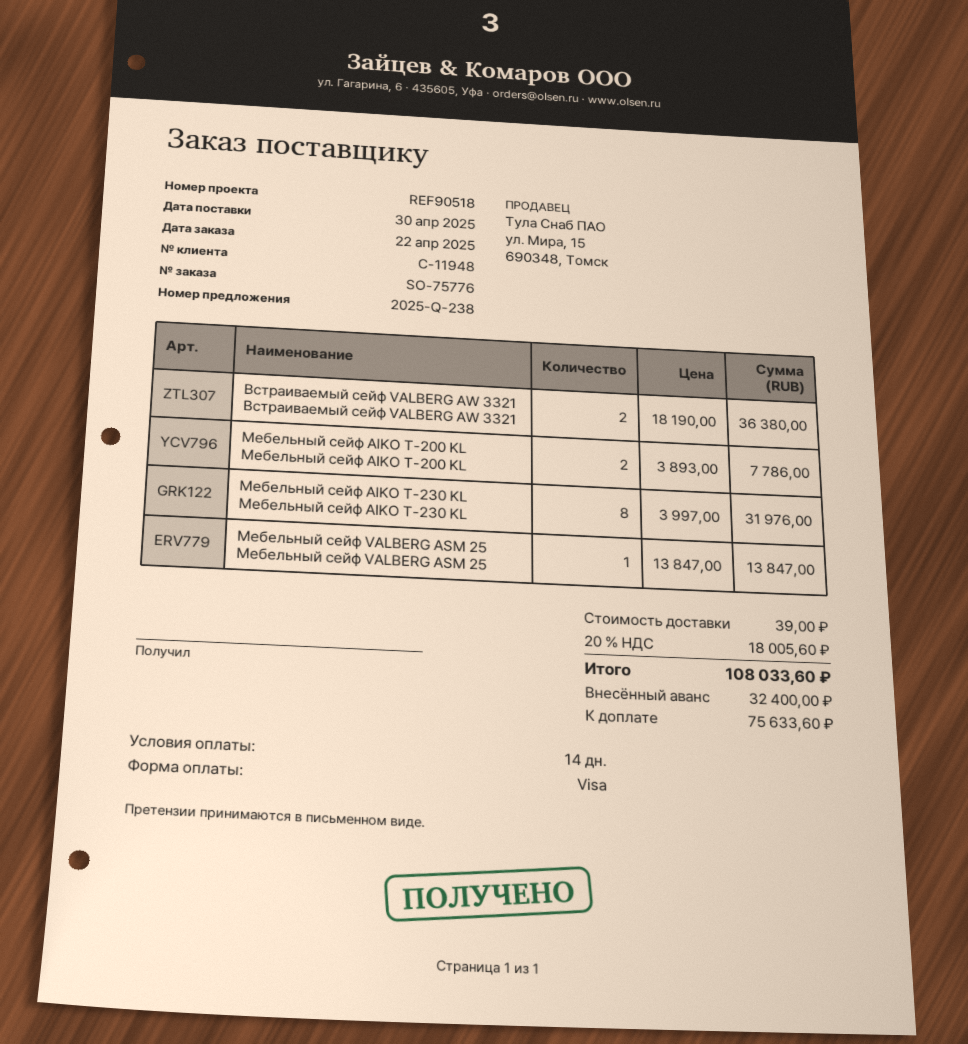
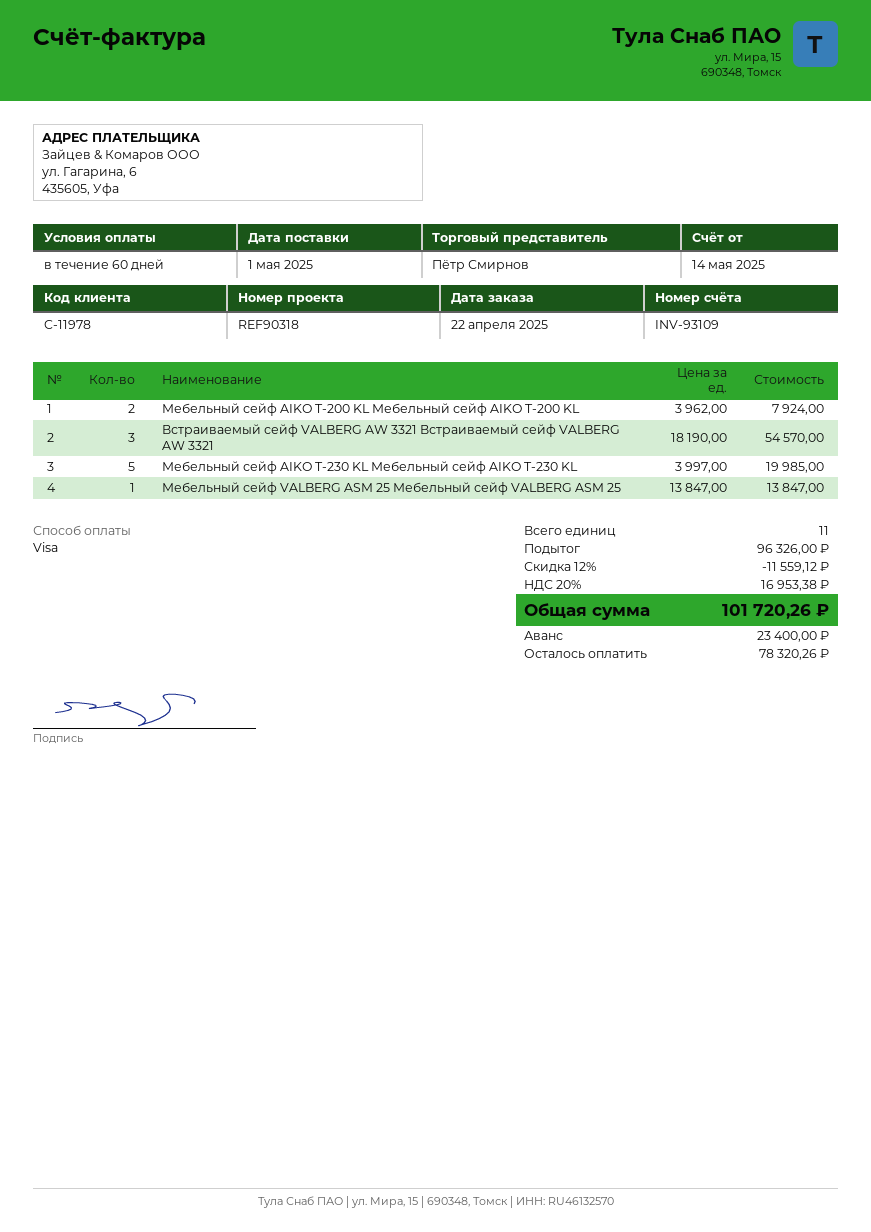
delivery date: 2025-04-30 -> 2025-05-01
payment terms: 14 days -> 60 days
customer number: C-11948 -> C-11978
reference: REF90518 -> REF90318
Встраиваемый сейф VALBERG AW 3321 Встраиваемый сейф VALBERG AW 3321: 2 x 18190.00 = 36380.00 -> 3 x 18190.00 = 54570.00
Мебельный сейф AIKO T-200 KL Мебельный сейф AIKO T-200 KL: 2 x 3893.00 = 7786.00 -> 2 x 3962.00 = 7924.00
Мебельный сейф AIKO T-230 KL Мебельный сейф AIKO T-230 KL: 8 x 3997.00 = 31976.00 -> 5 x 3997.00 = 19985.00
discount: none -> 12% = 11559.12
shipping: 39.00 -> none
tax: 20% = 18005.60 -> 20% = 16953.38
total: 108033.60 -> 101720.26
deposit: 32400.00 -> 23400.00
balance: 75633.60 -> 78320.26

